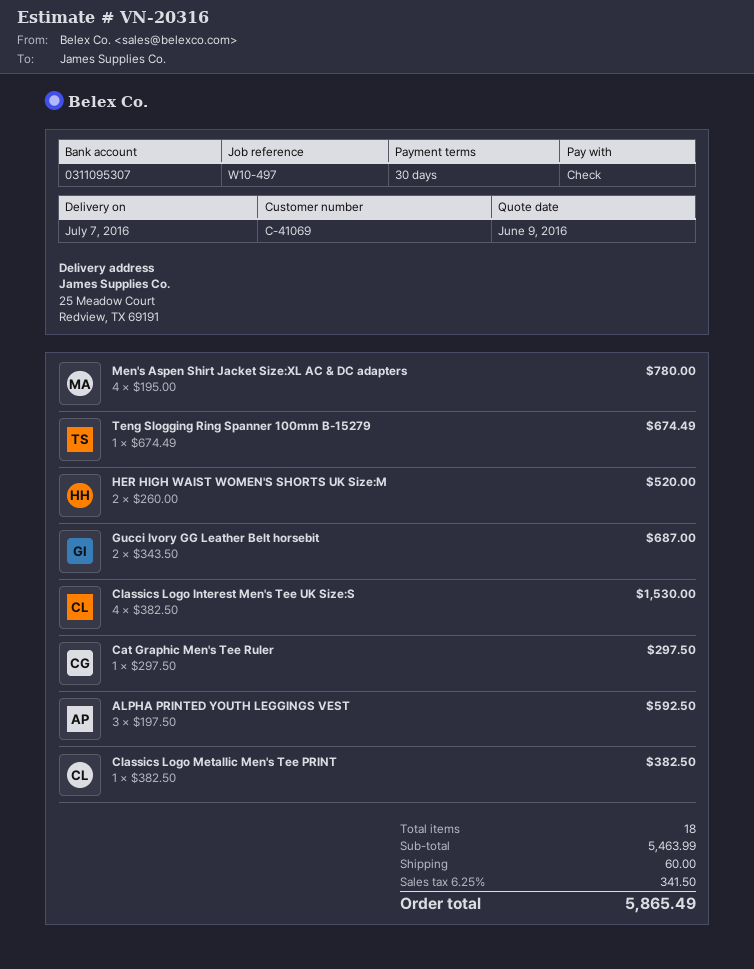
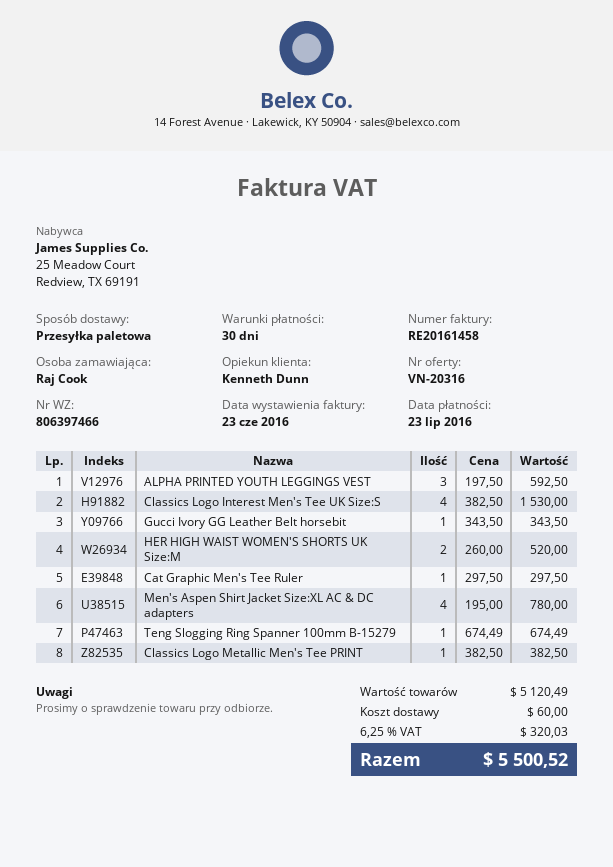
Gucci Ivory GG Leather Belt horsebit: 2 x 343.50 = 687.00 -> 1 x 343.50 = 343.50
subtotal: 5463.99 -> 5120.49
tax: 6.25% = 341.50 -> 6.25% = 320.03
total: 5865.49 -> 5500.52

